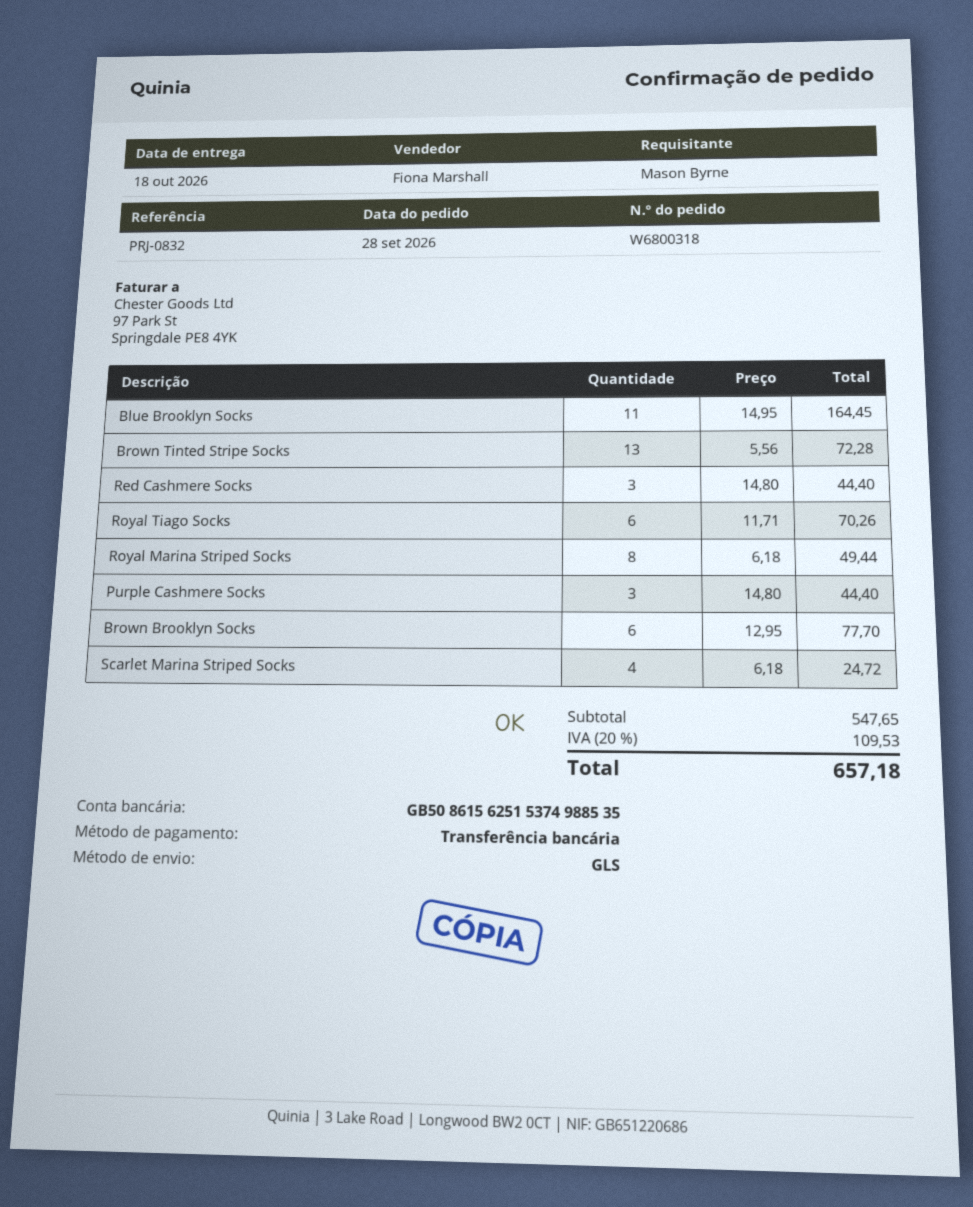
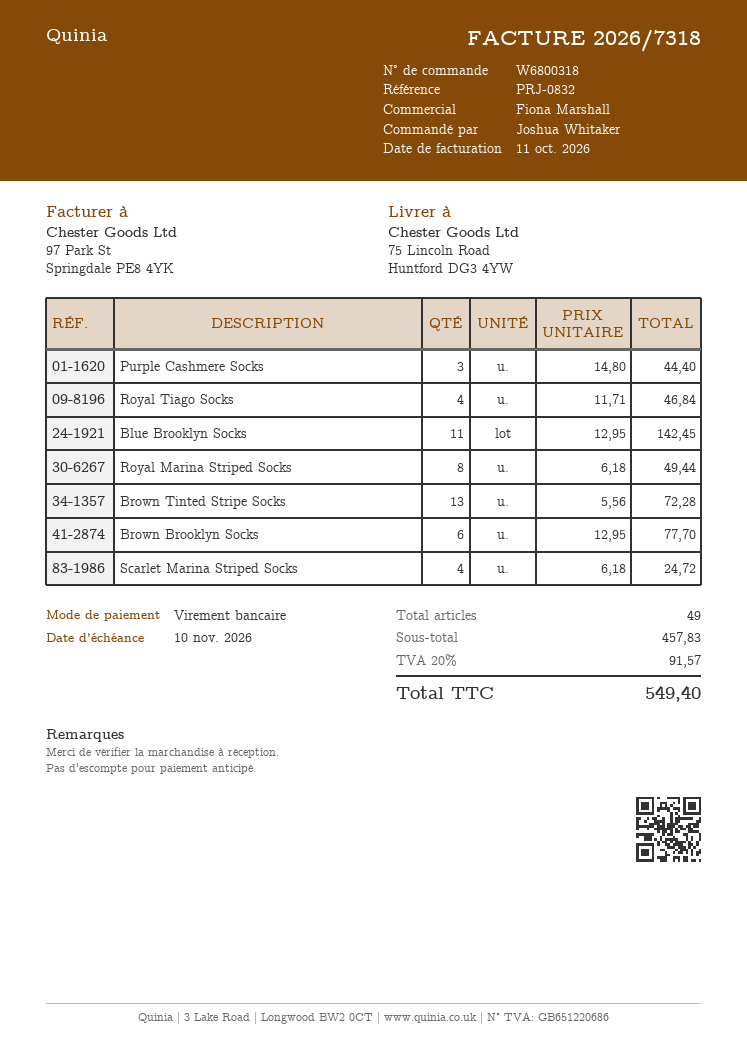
ordered by: Mason Byrne -> Joshua Whitaker
Blue Brooklyn Socks: 11 x 14.95 = 164.45 -> 11 x 12.95 = 142.45
Red Cashmere Socks: 3 x 14.80 = 44.40 -> none
Royal Tiago Socks: 6 x 11.71 = 70.26 -> 4 x 11.71 = 46.84
subtotal: 547.65 -> 457.83
tax: 20% = 109.53 -> 20% = 91.57
total: 657.18 -> 549.40

